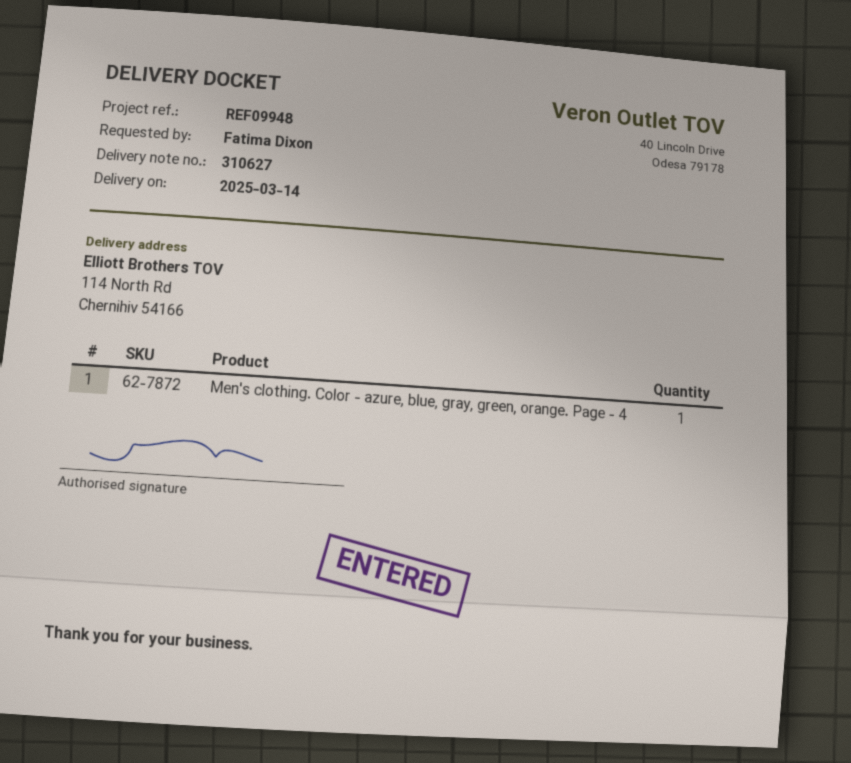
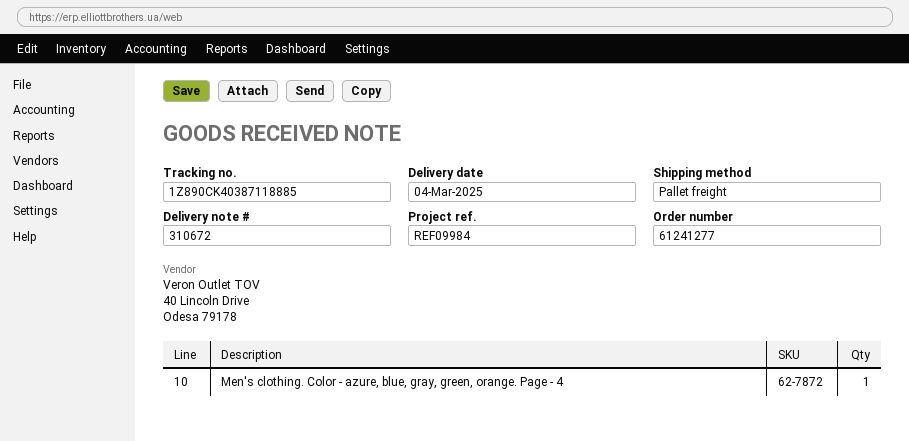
delivery note number: 310627 -> 310672
delivery date: 2025-03-14 -> 2025-03-04
reference: REF09948 -> REF09984

